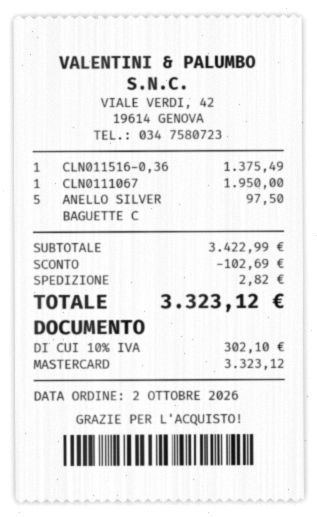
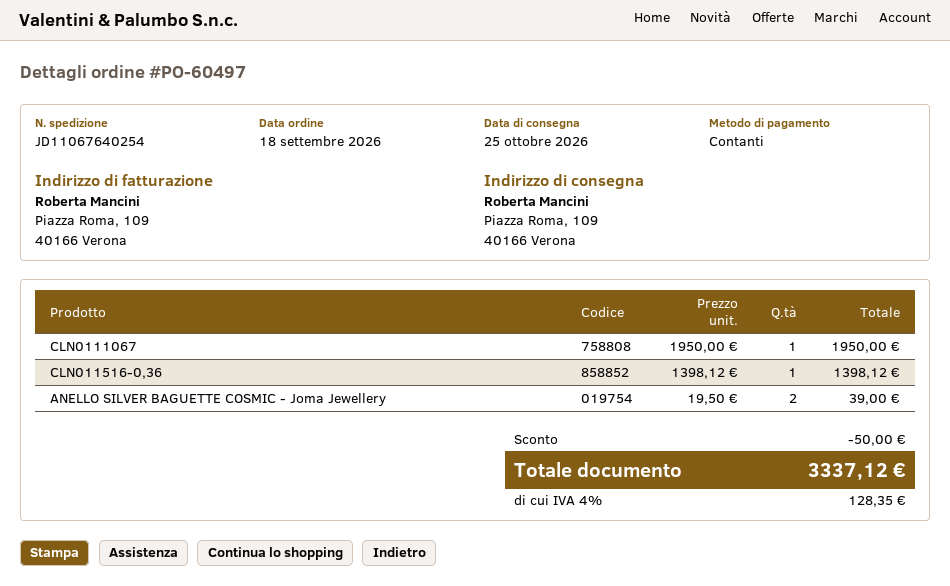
order date: 2026-10-02 -> 2026-09-18
payment method: Mastercard -> cash
CLN011516-0,36: 1 for 1375.49 -> 1 for 1398.12
ANELLO SILVER BAGUETTE C: 5 for 97.50 -> 2 for 39.00
discount: 102.69 -> 50.00
shipping: 2.82 -> none
tax: 10% = 302.10 -> 4% = 128.35
total: 3323.12 -> 3337.12

